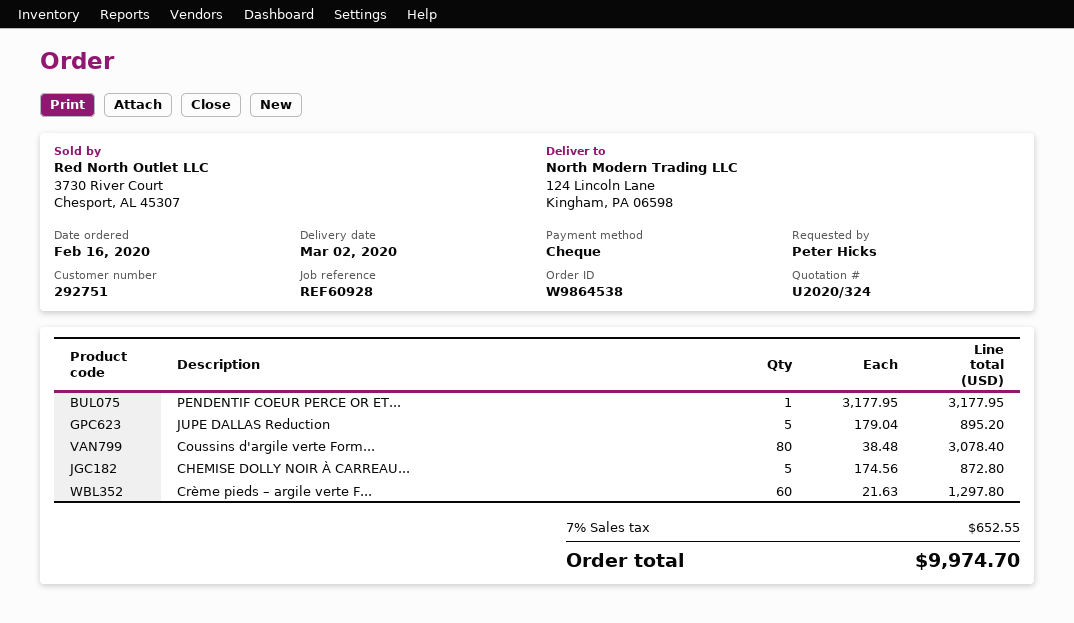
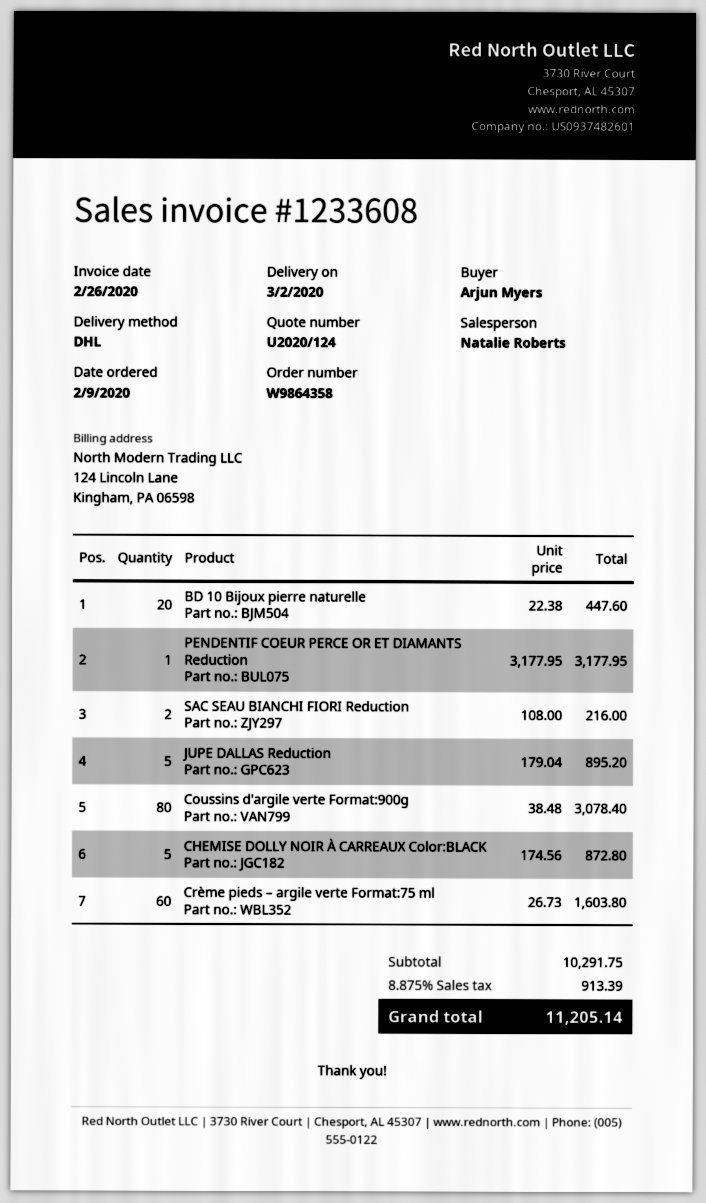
quote number: U2020/324 -> U2020/124
order number: W9864538 -> W9864358
order date: 2020-02-16 -> 2020-02-09
ordered by: Peter Hicks -> Arjun Myers
Crème pieds – argile verte F...: 60 x 21.63 = 1297.80 -> 60 x 26.73 = 1603.80
BD 10 Bijoux pierre naturelle: none -> 20 x 22.38 = 447.60
SAC SEAU BIANCHI FIORI Reduction: none -> 2 x 108.00 = 216.00
tax: 7% = 652.55 -> 8.875% = 913.39
total: 9974.70 -> 11205.14

